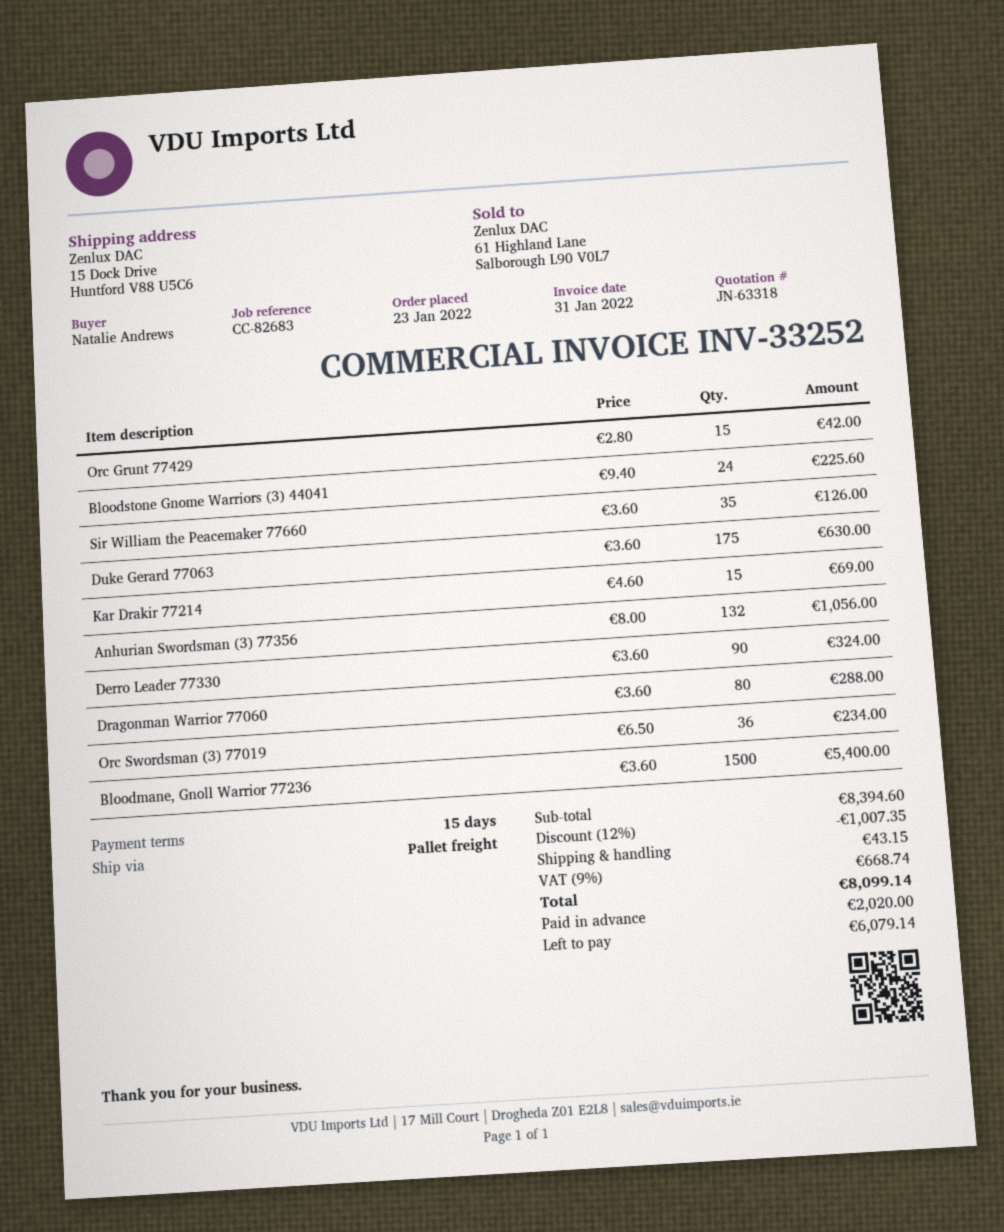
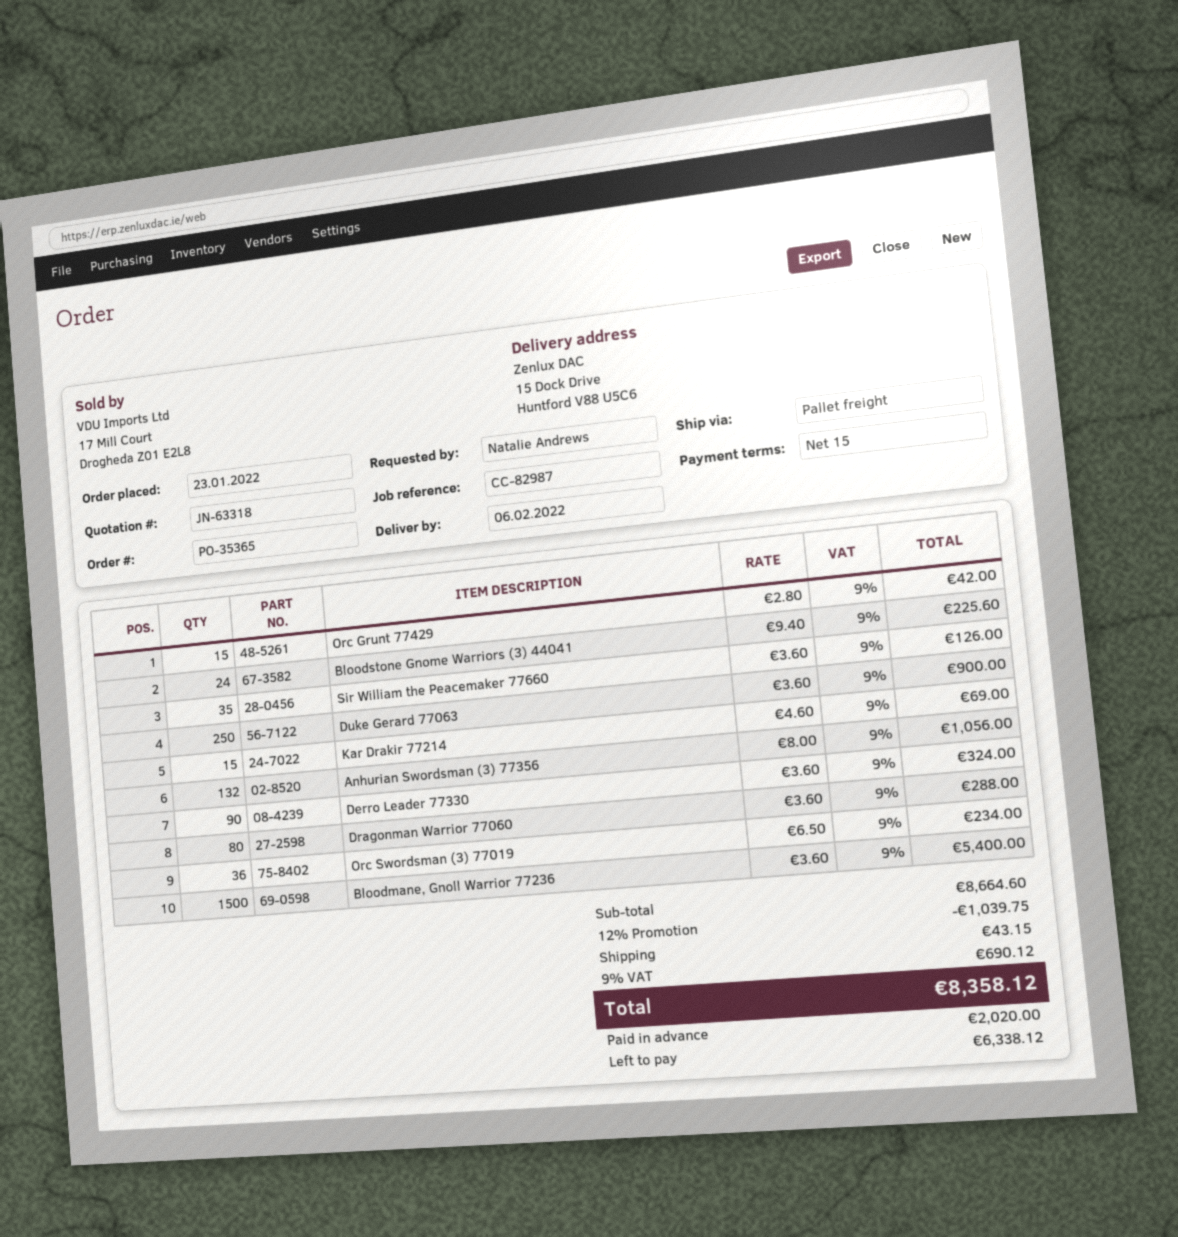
reference: CC-82683 -> CC-82987
Duke Gerard 77063: 175 x 3.60 = 630.00 -> 250 x 3.60 = 900.00
subtotal: 8394.60 -> 8664.60
discount: 12% = 1007.35 -> 12% = 1039.75
tax: 9% = 668.74 -> 9% = 690.12
total: 8099.14 -> 8358.12
balance: 6079.14 -> 6338.12

